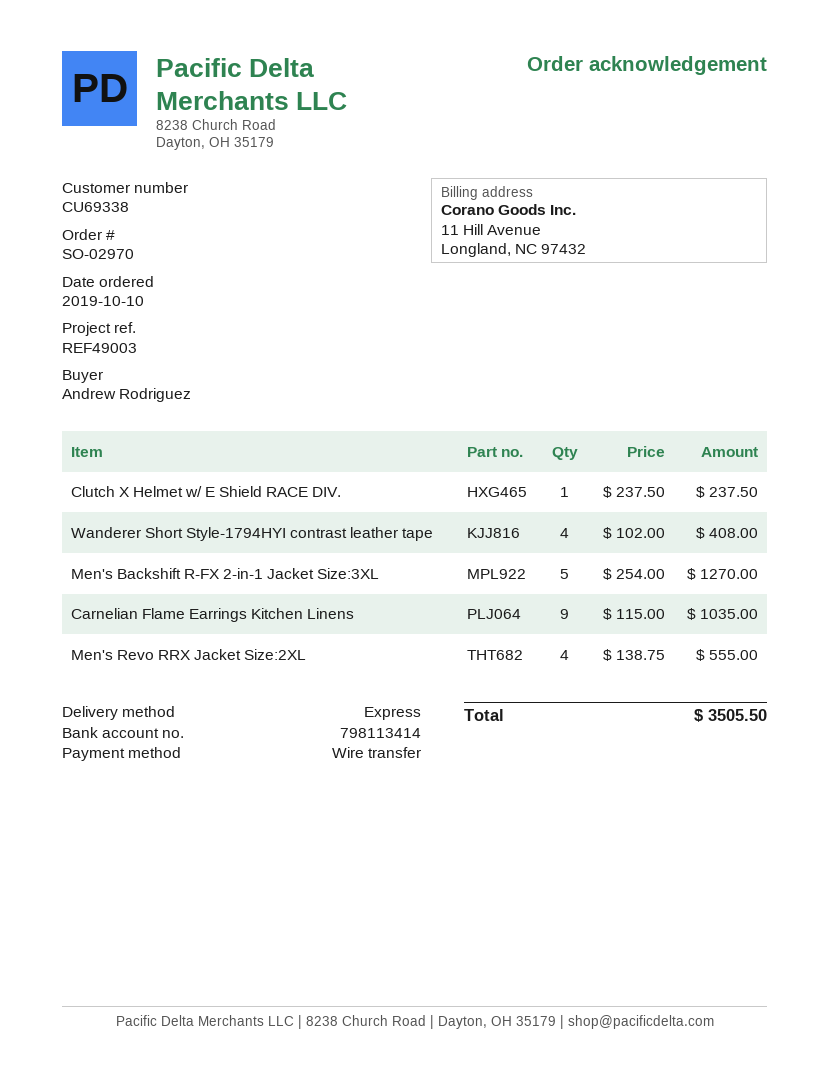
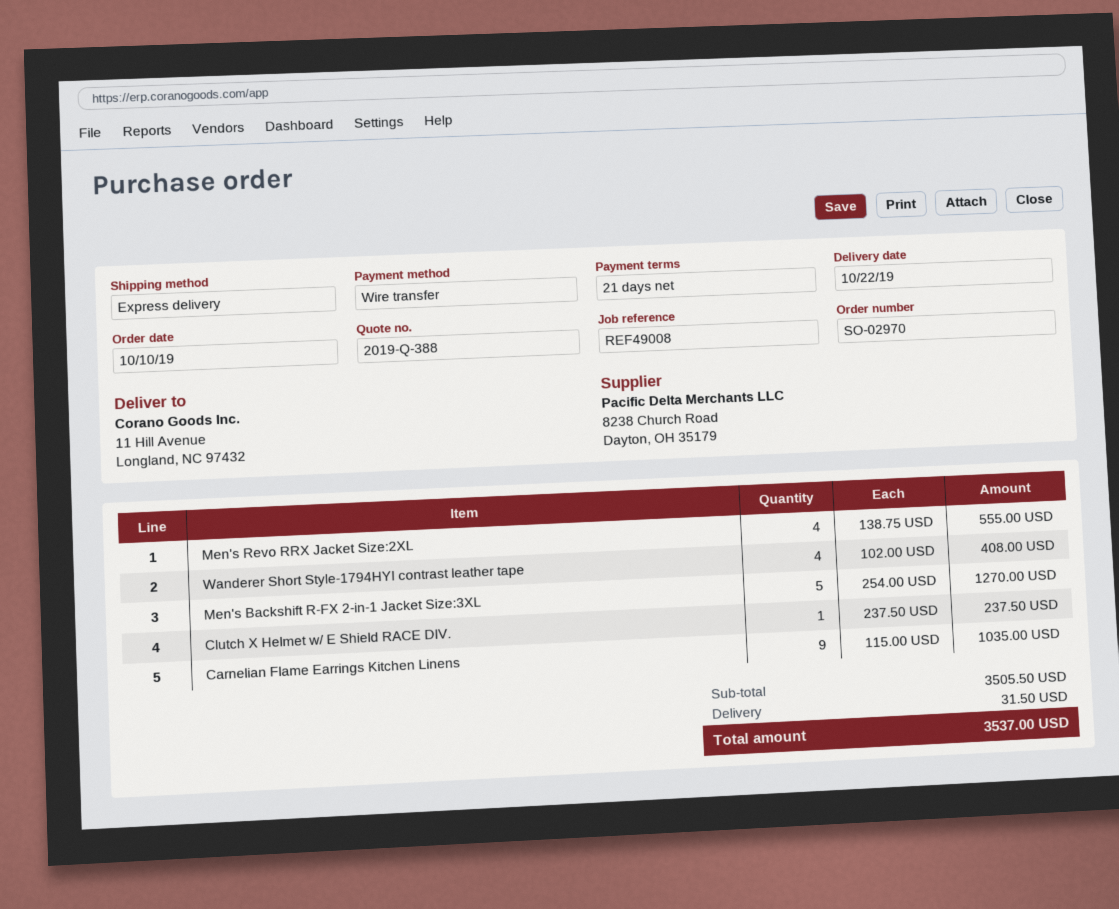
reference: REF49003 -> REF49008
shipping: none -> 31.50
total: 3505.50 -> 3537.00

